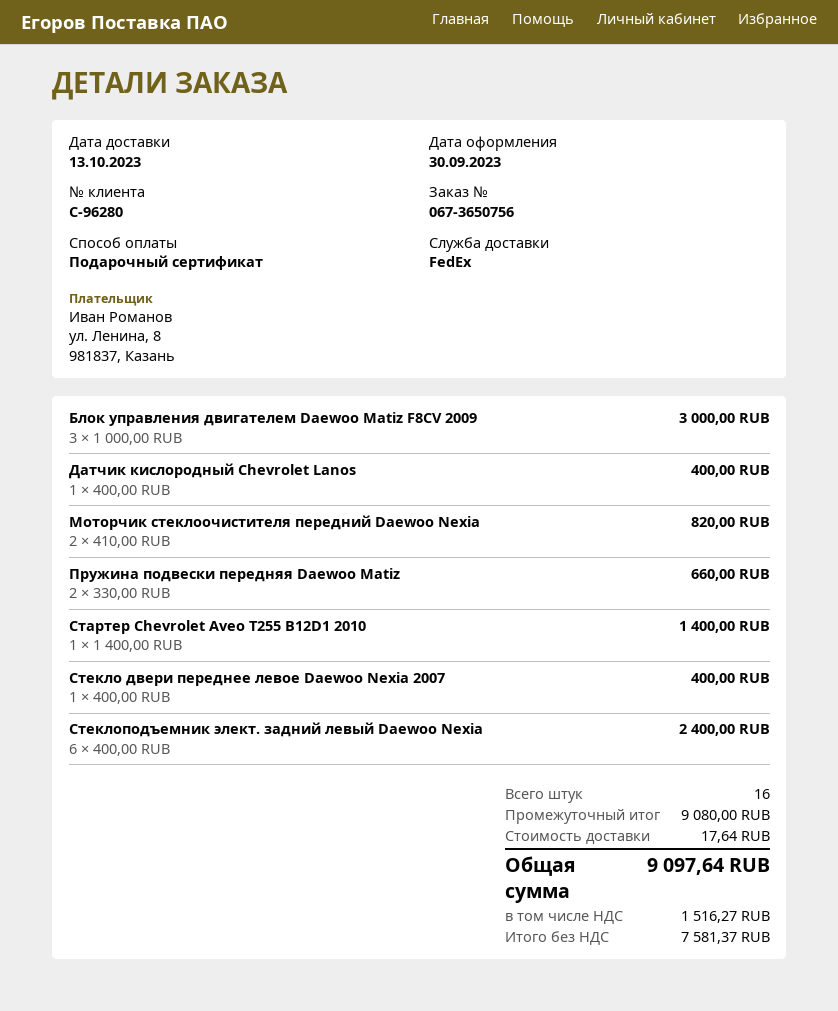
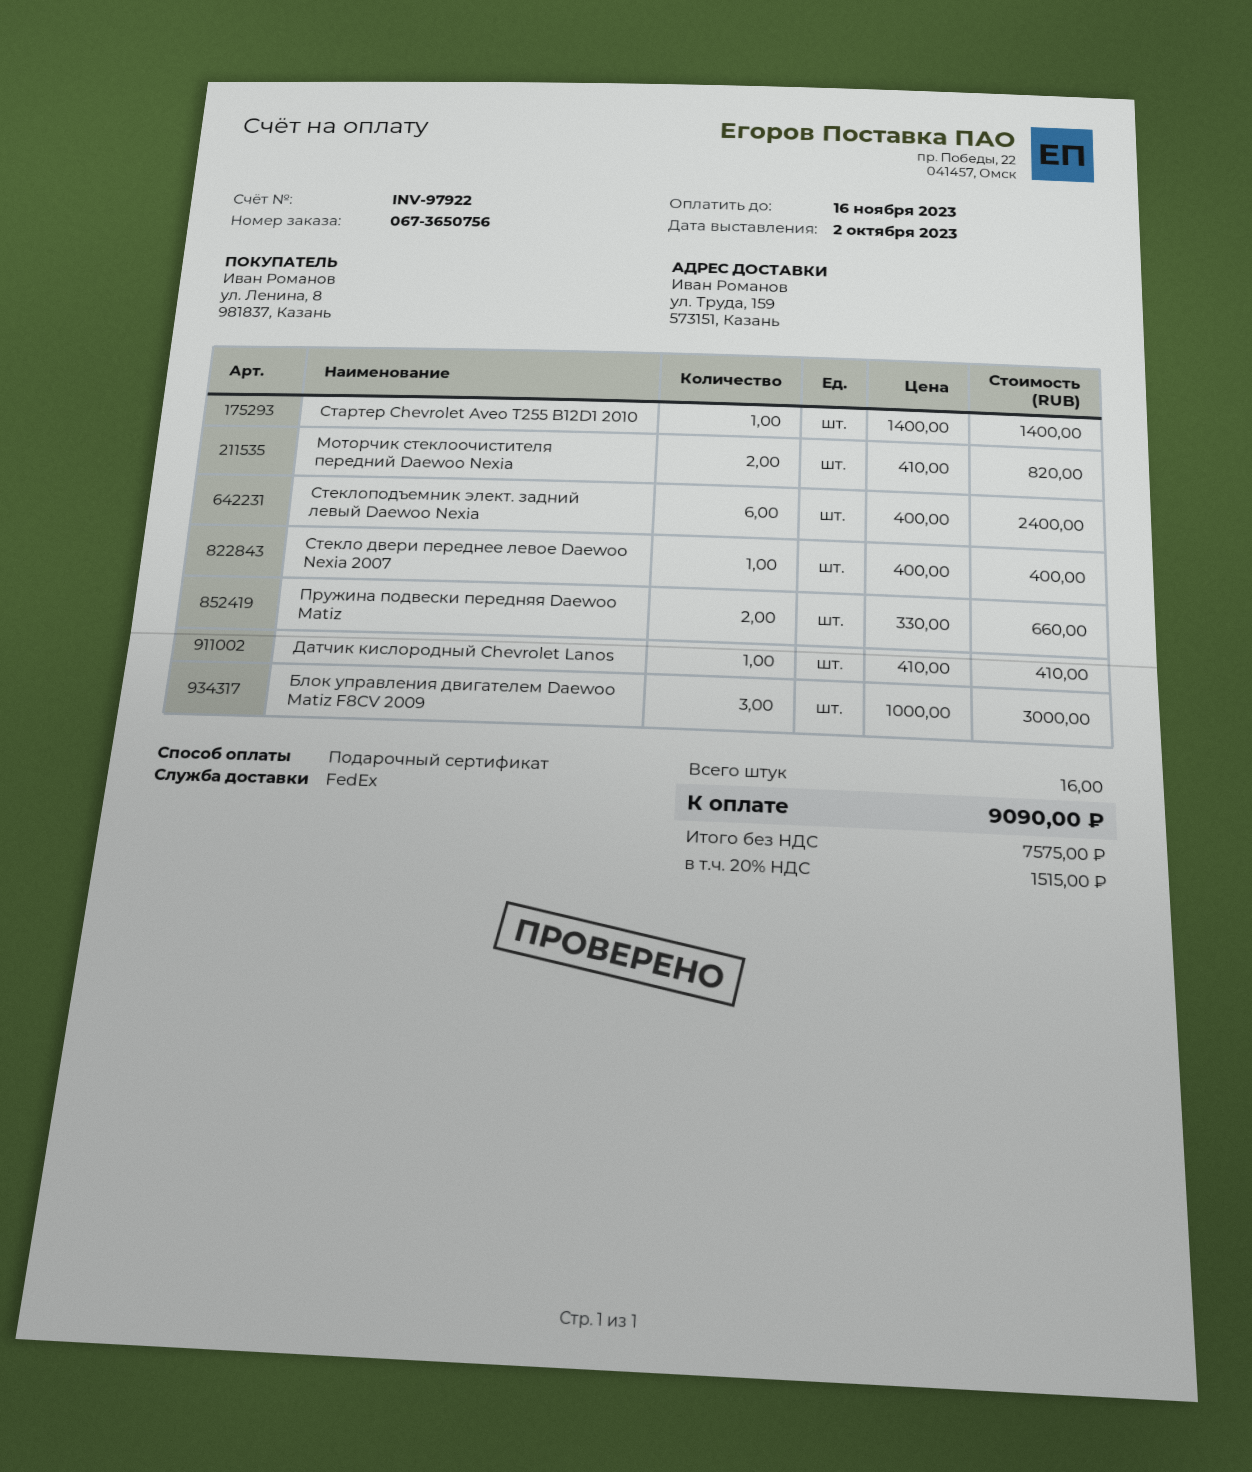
Датчик кислородный Chevrolet Lanos: 1 x 400.00 = 400.00 -> 1 x 410.00 = 410.00
shipping: 17.64 -> none
net: 7581.37 -> 7575.00
tax: 1516.27 -> 1515.00
total: 9097.64 -> 9090.00

